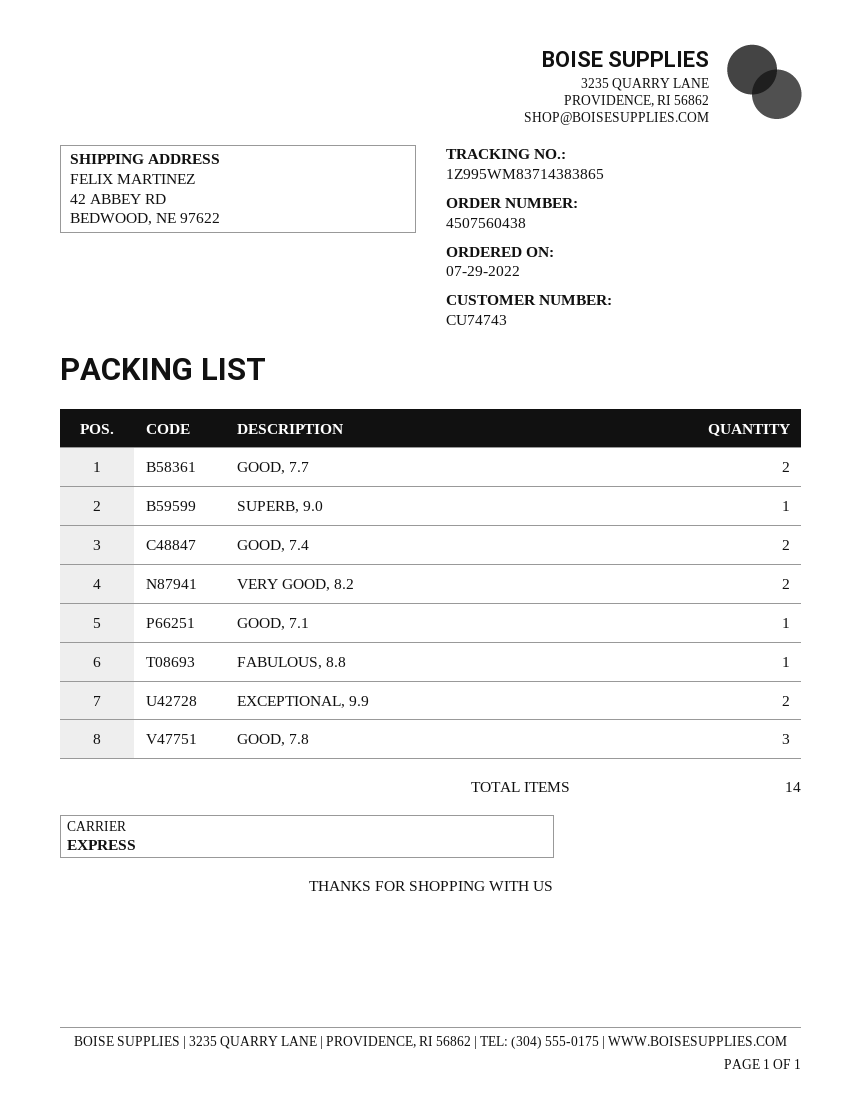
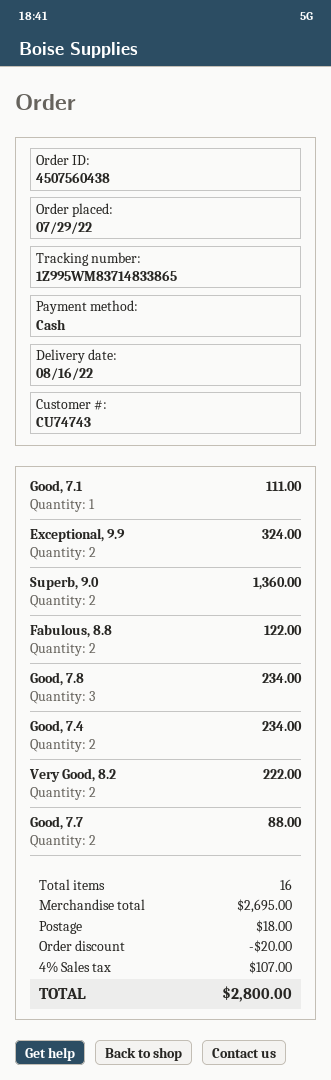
tracking number: 1Z995WM83714383865 -> 1Z995WM83714833865
SUPERB, 9.0: 1 -> 2
FABULOUS, 8.8: 1 -> 2
total quantity: 14 -> 16

